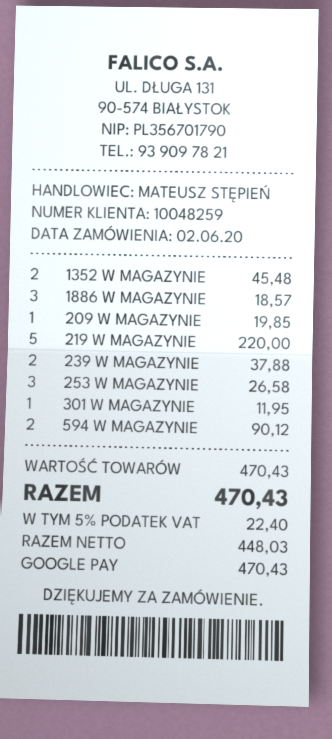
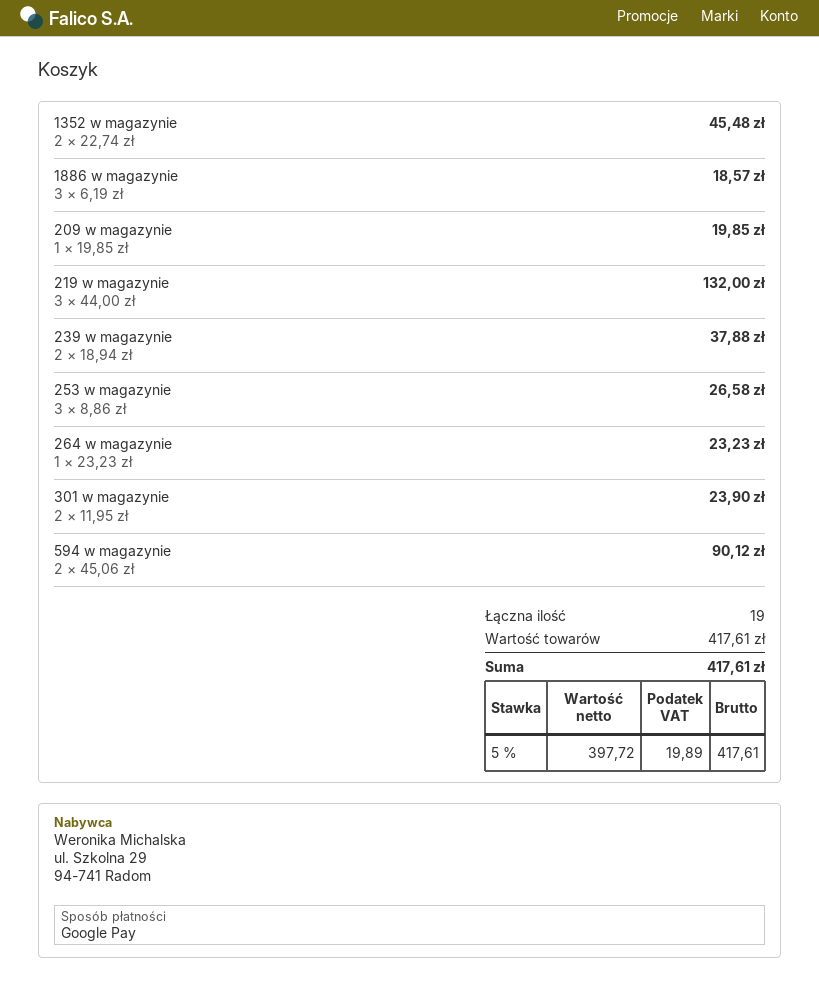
219 W MAGAZYNIE: 5 for 220.00 -> 3 for 132.00
301 W MAGAZYNIE: 1 for 11.95 -> 2 for 23.90
264 w magazynie: none -> 1 for 23.23
subtotal: 470.43 -> 417.61
net: 448.03 -> 397.72
tax: 5% = 22.40 -> 5% = 19.89
total: 470.43 -> 417.61

